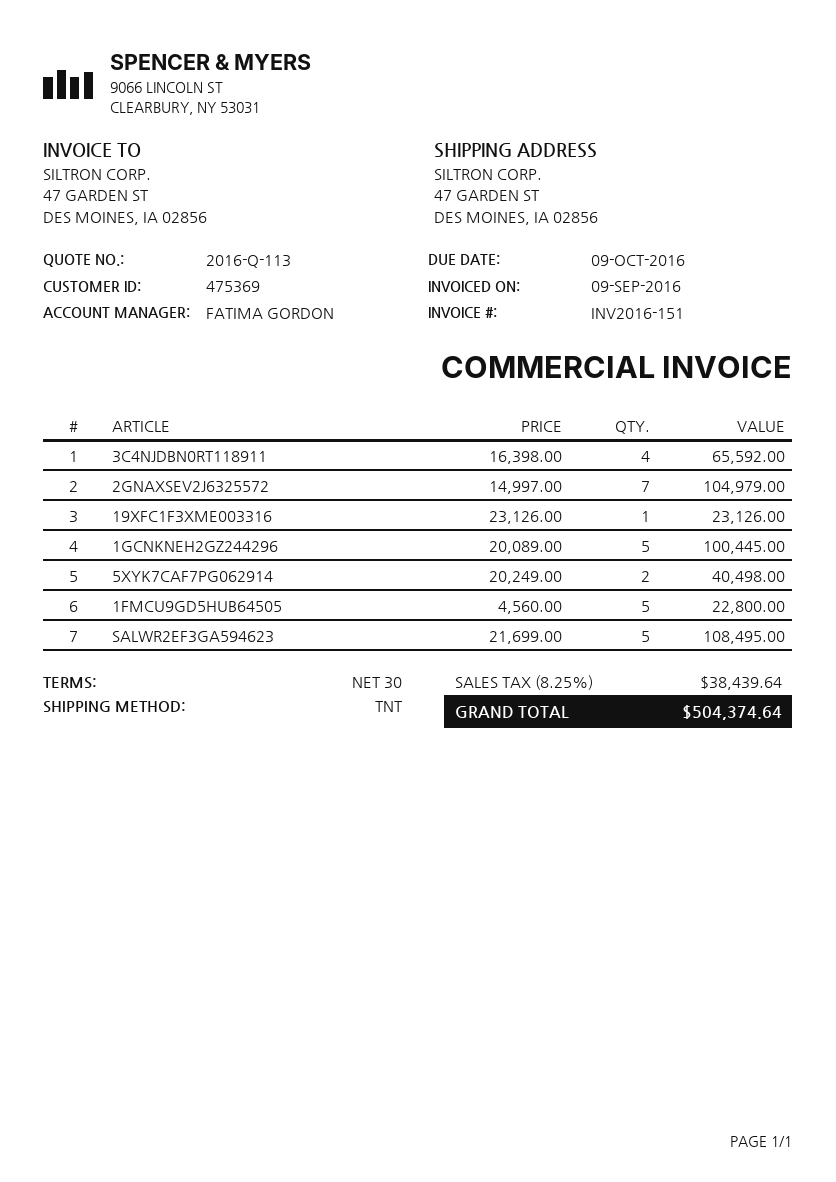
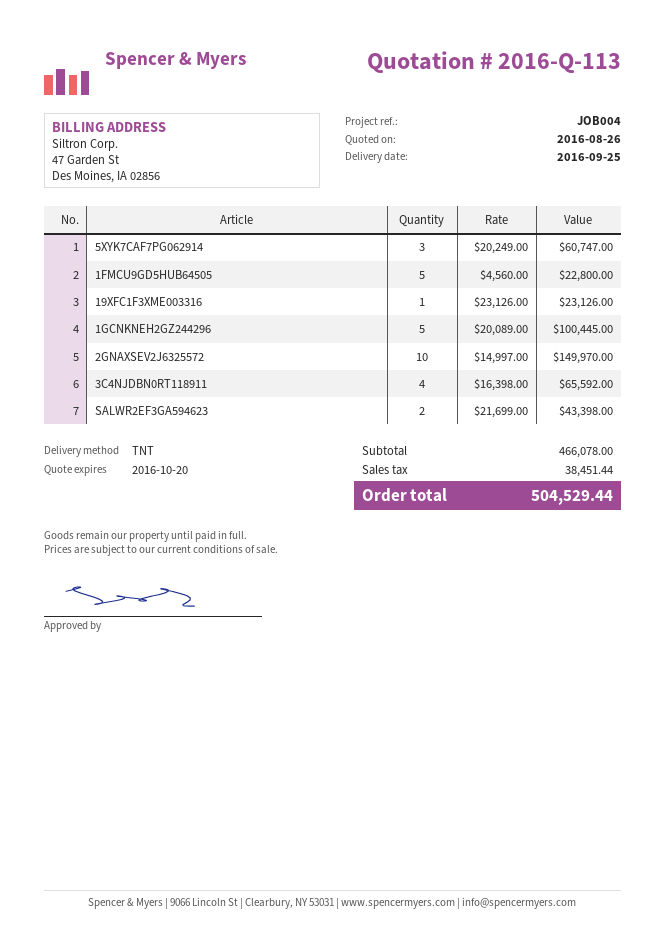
2GNAXSEV2J6325572: 7 x 14997.00 = 104979.00 -> 10 x 14997.00 = 149970.00
5XYK7CAF7PG062914: 2 x 20249.00 = 40498.00 -> 3 x 20249.00 = 60747.00
SALWR2EF3GA594623: 5 x 21699.00 = 108495.00 -> 2 x 21699.00 = 43398.00
tax: 38439.64 -> 38451.44
total: 504374.64 -> 504529.44

